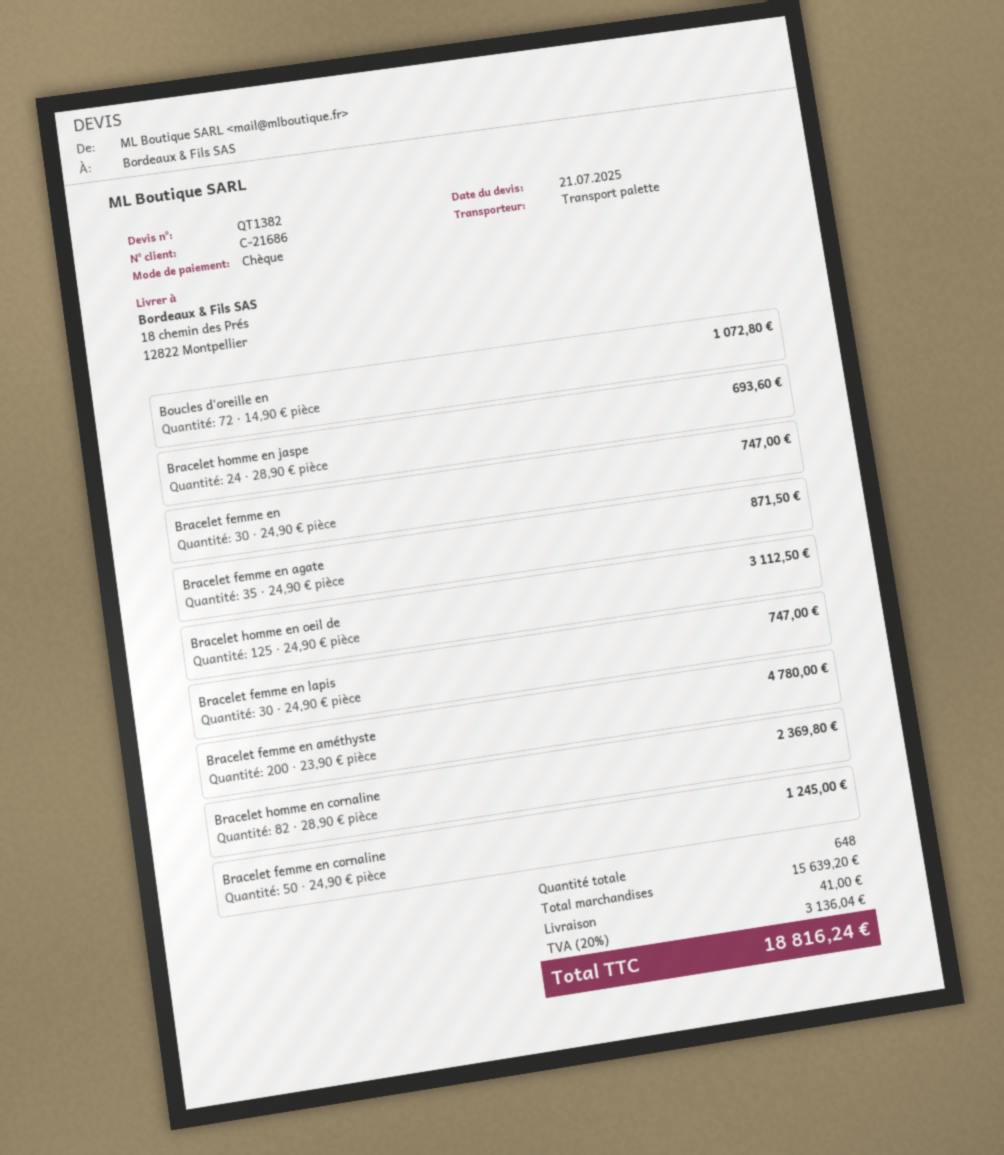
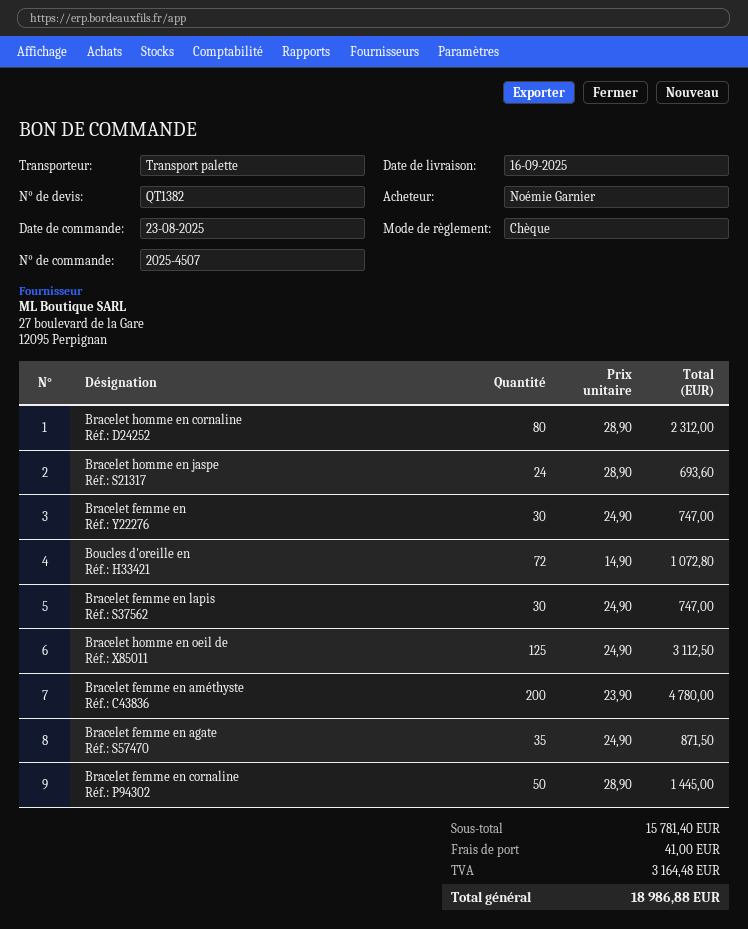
Bracelet homme en cornaline: 82 x 28.90 = 2369.80 -> 80 x 28.90 = 2312.00
Bracelet femme en cornaline: 50 x 24.90 = 1245.00 -> 50 x 28.90 = 1445.00
subtotal: 15639.20 -> 15781.40
tax: 3136.04 -> 3164.48
total: 18816.24 -> 18986.88

